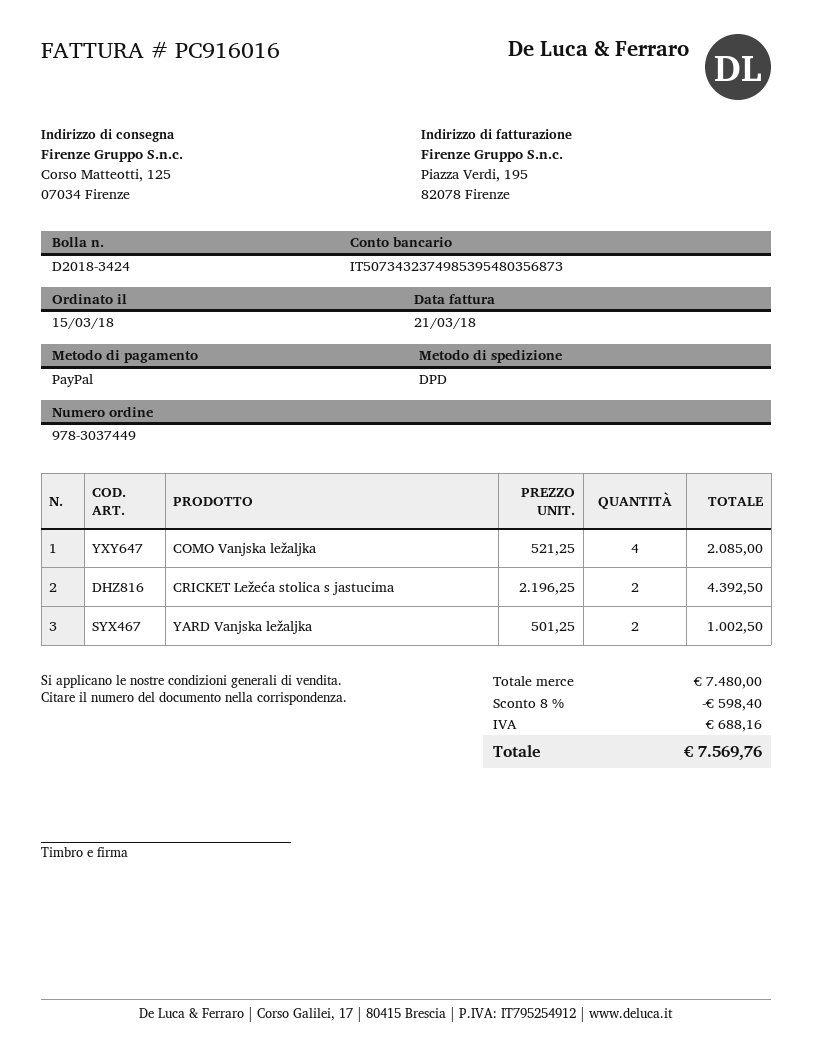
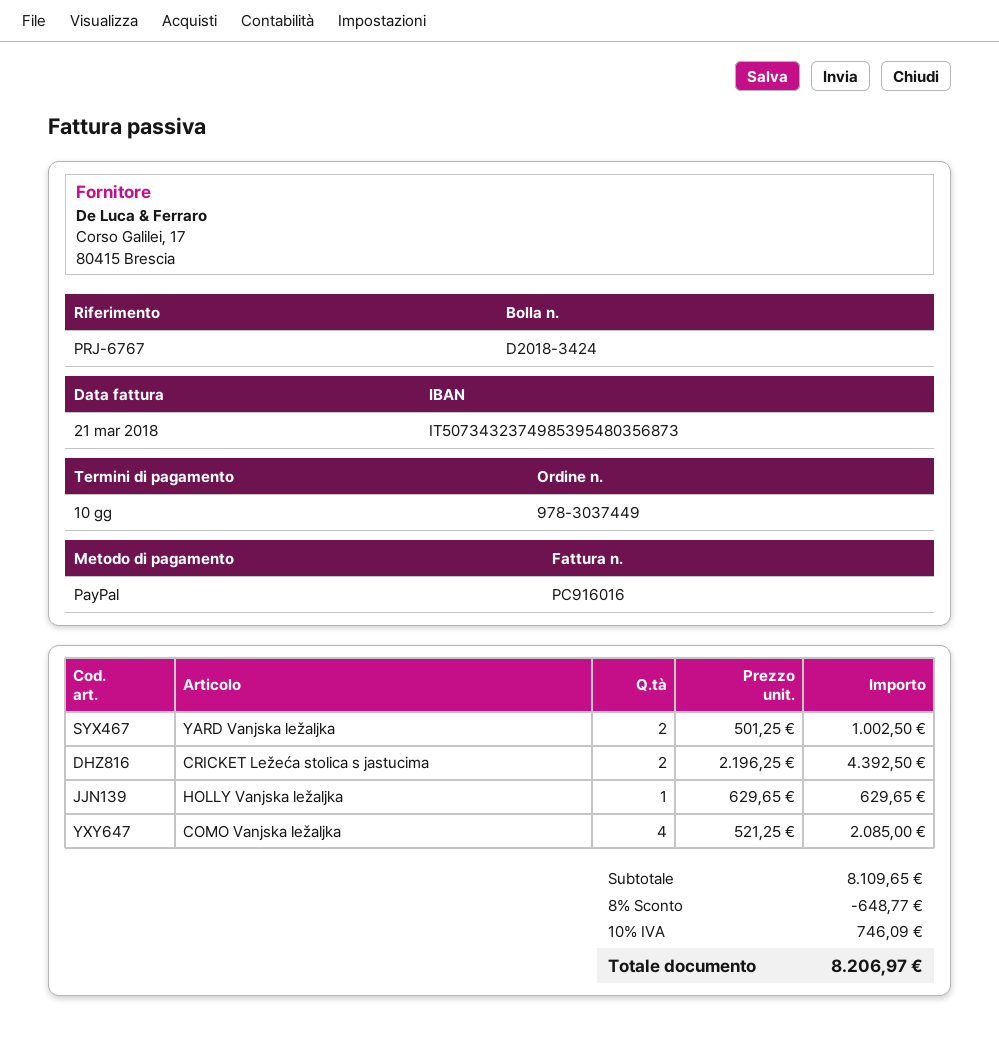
HOLLY Vanjska ležaljka: none -> 1 x 629.65 = 629.65
subtotal: 7480.00 -> 8109.65
discount: 8% = 598.40 -> 8% = 648.77
tax: 688.16 -> 746.09
total: 7569.76 -> 8206.97

